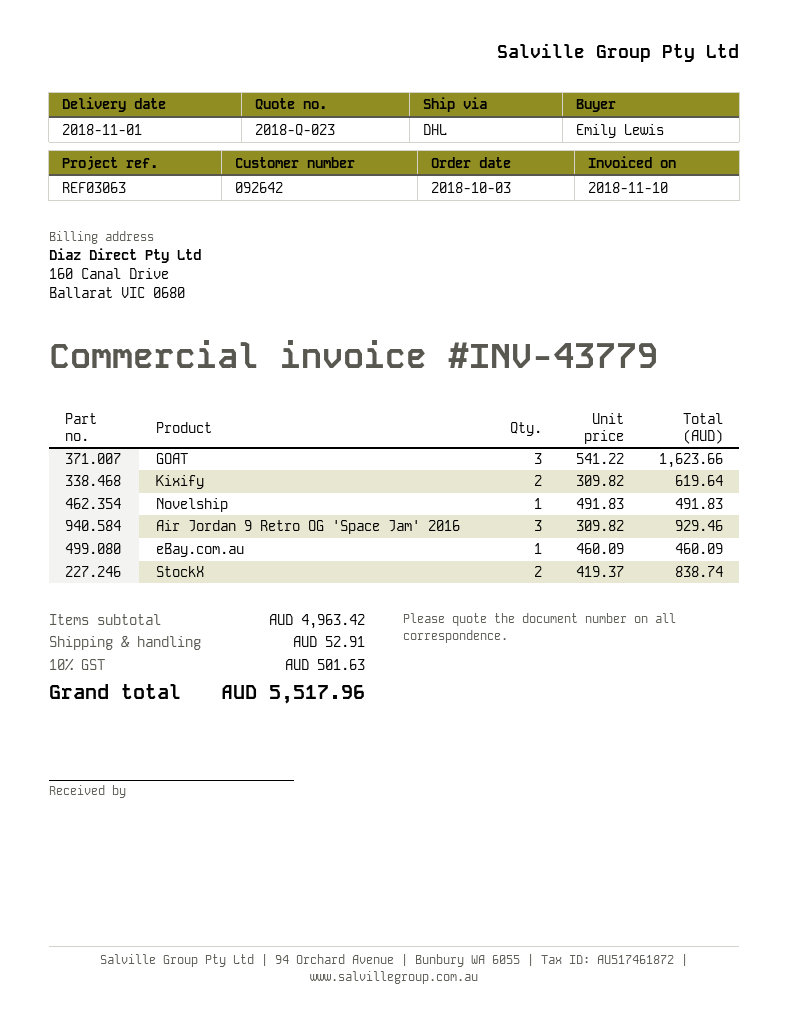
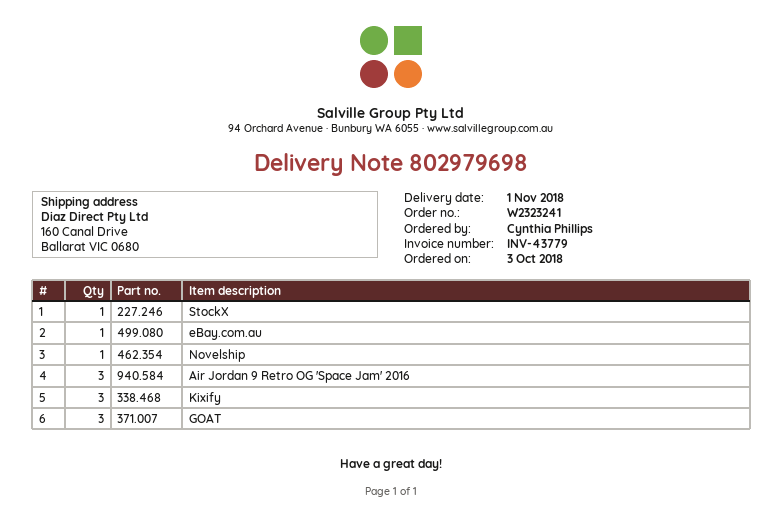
ordered by: Emily Lewis -> Cynthia Phillips
Kixify: 2 -> 3
StockX: 2 -> 1

